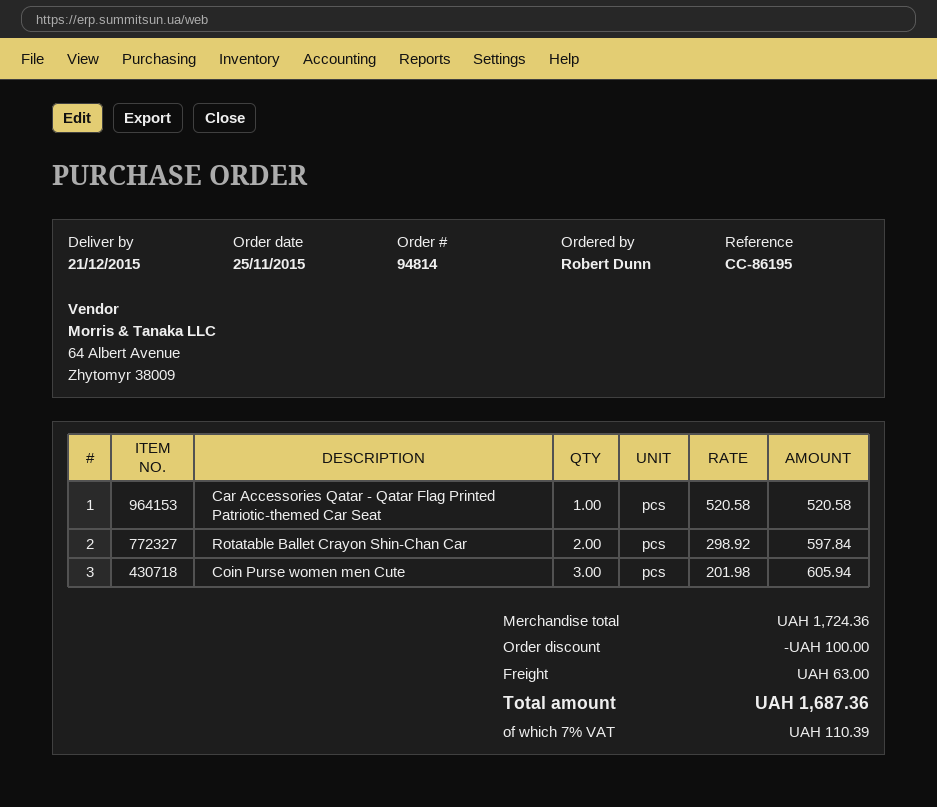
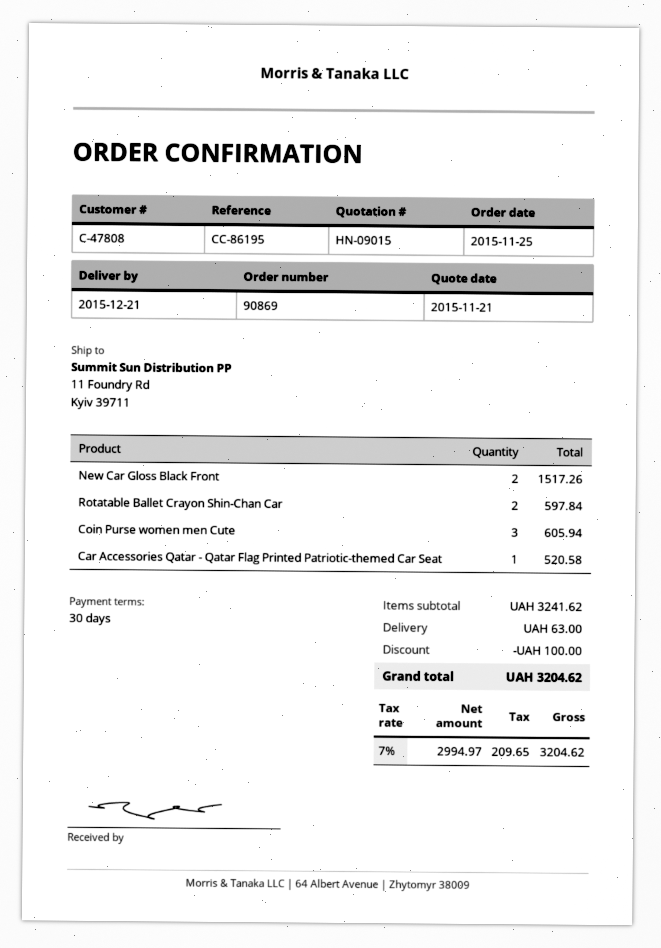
order number: 94814 -> 90869
New Car Gloss Black Front: none -> 2 for 1517.26
subtotal: 1724.36 -> 3241.62
tax: 7% = 110.39 -> 7% = 209.65
total: 1687.36 -> 3204.62

